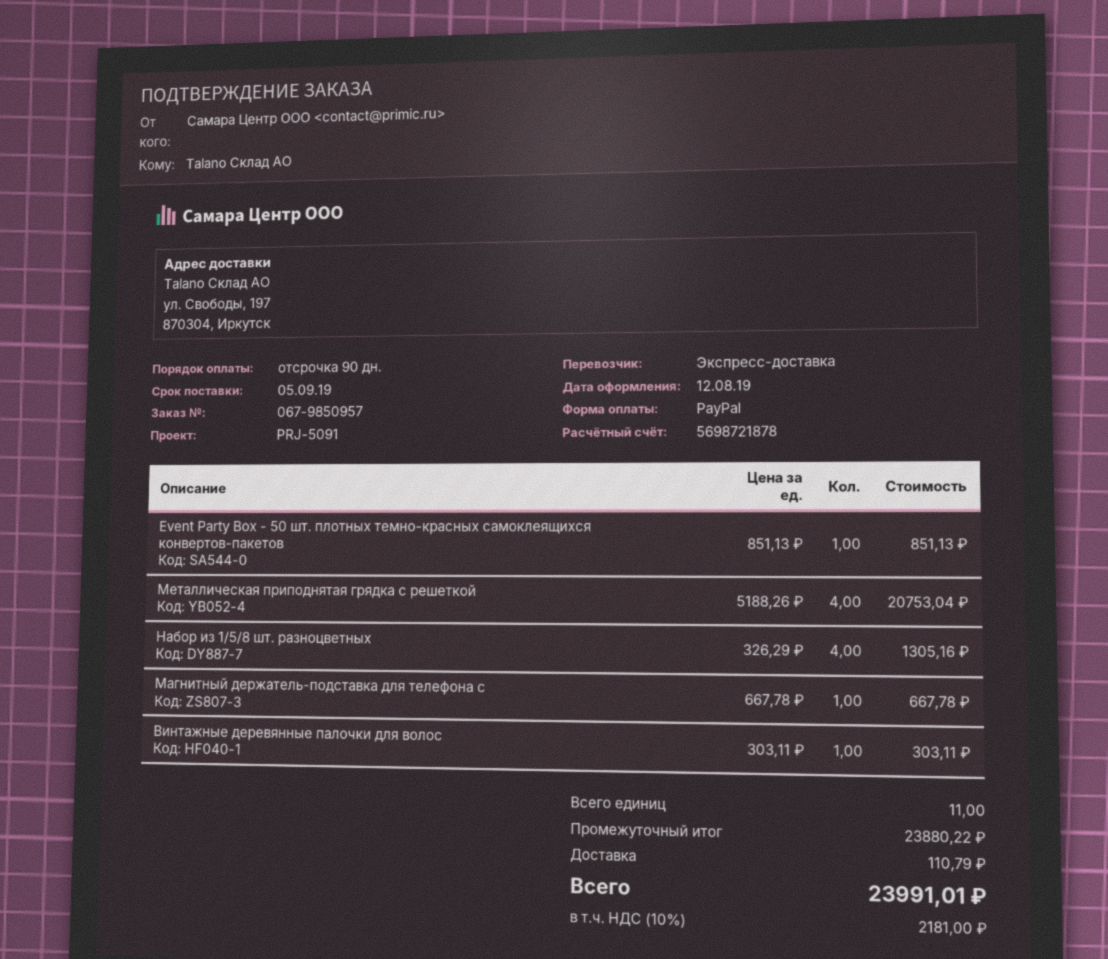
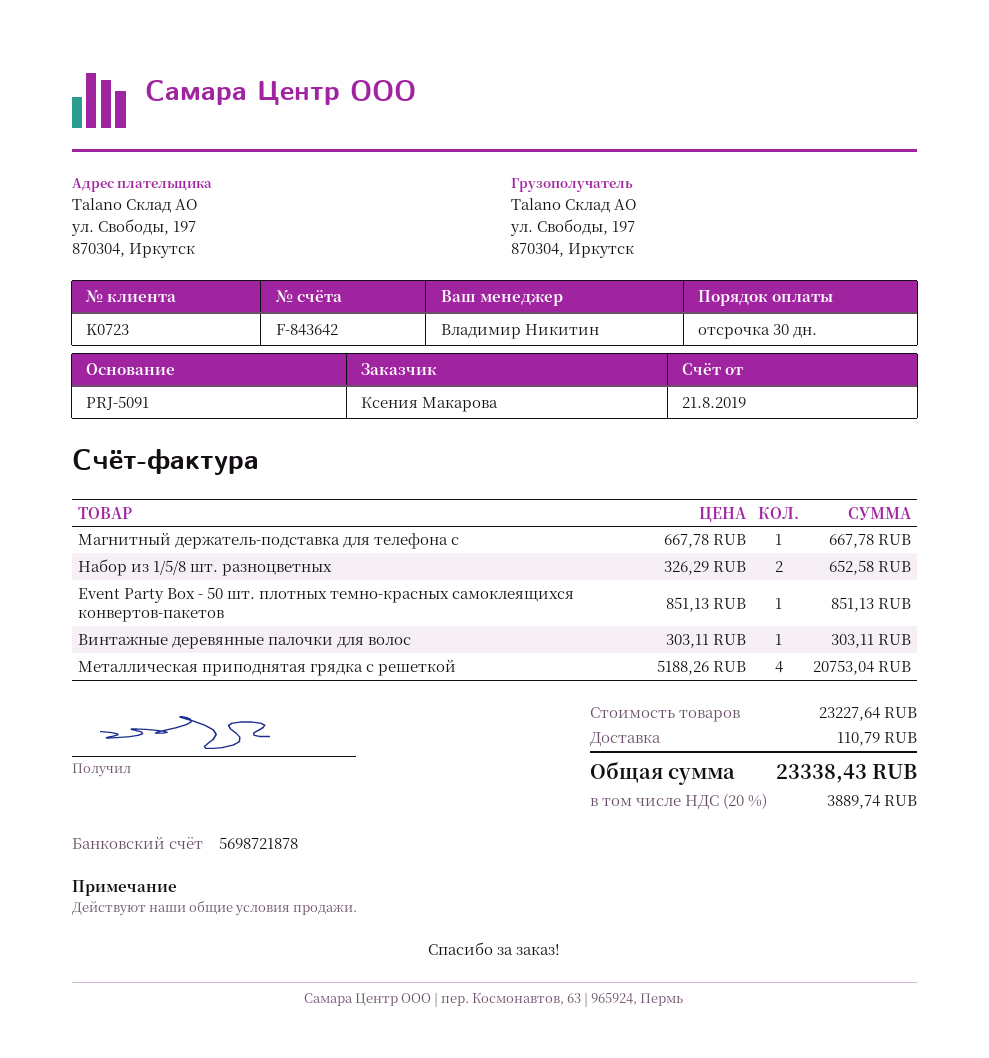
payment terms: 90 days -> 30 days
Набор из 1/5/8 шт. разноцветных: 4 x 326.29 = 1305.16 -> 2 x 326.29 = 652.58
subtotal: 23880.22 -> 23227.64
tax: 10% = 2181.00 -> 20% = 3889.74
total: 23991.01 -> 23338.43

